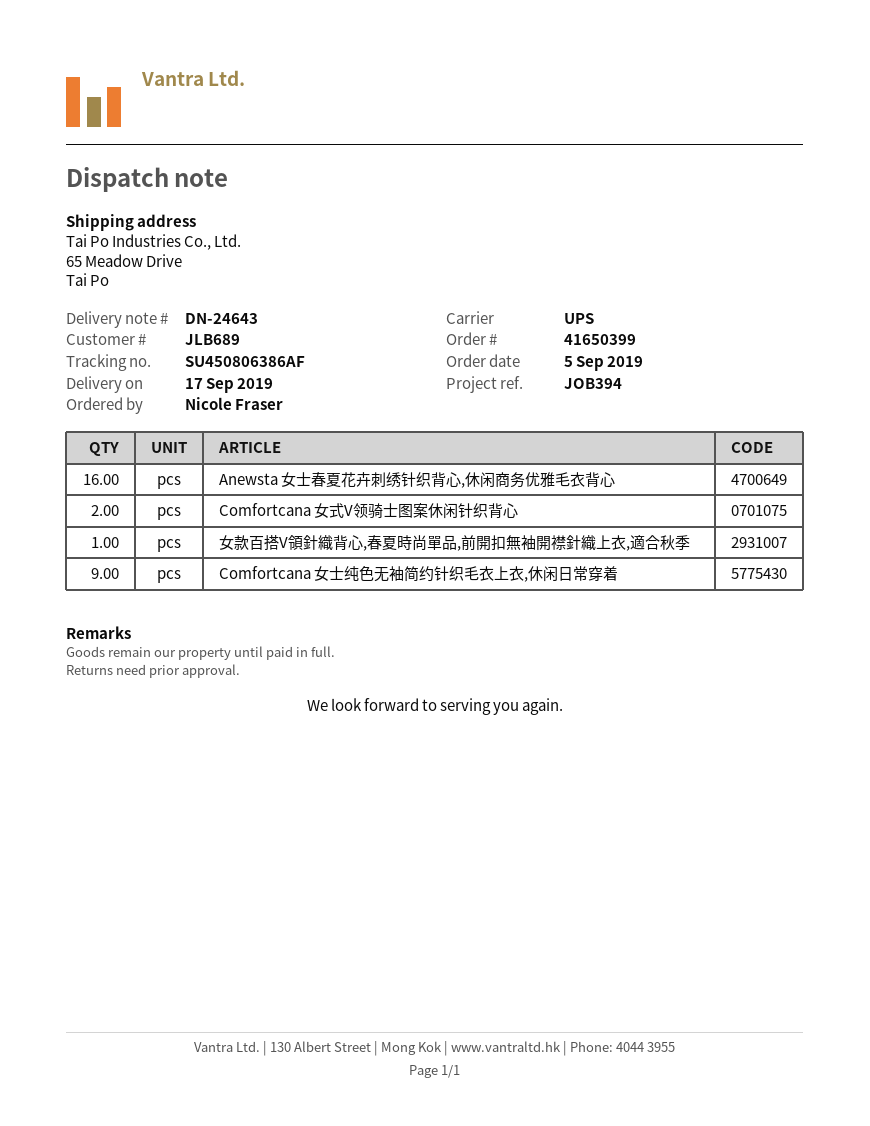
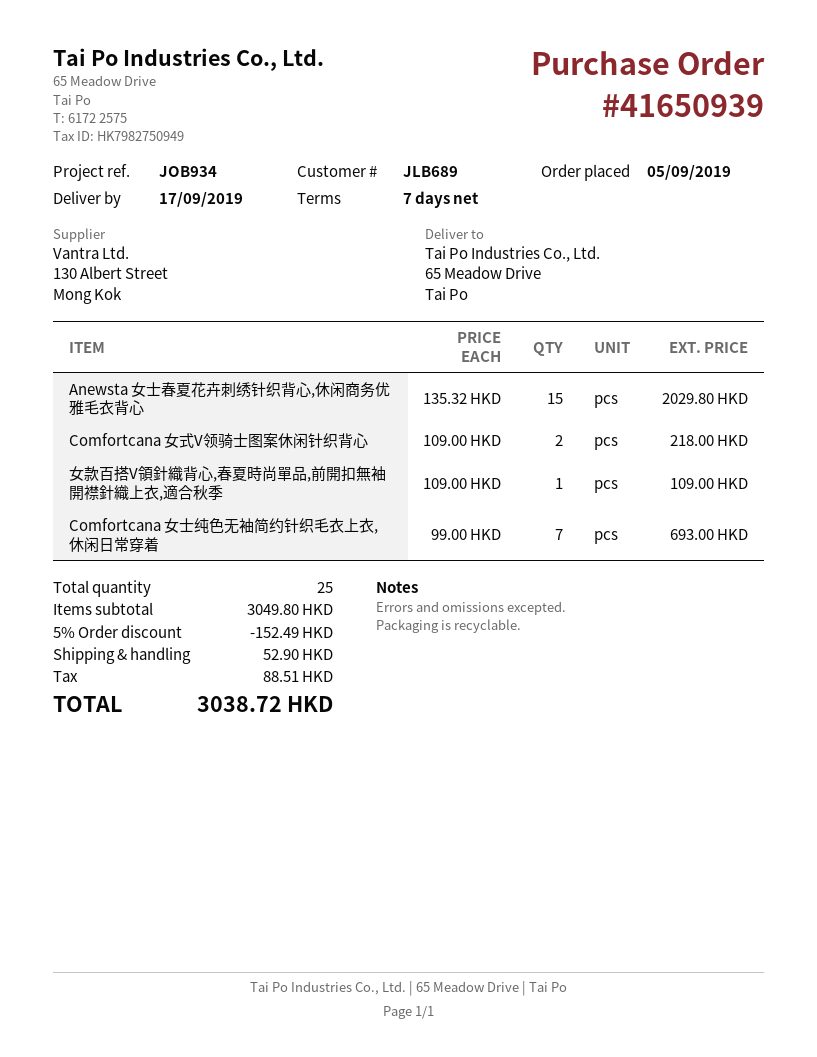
order number: 41650399 -> 41650939
reference: JOB394 -> JOB934
Anewsta 女士春夏花卉刺绣针织背心,休闲商务优雅毛衣背心: 16 -> 15
Comfortcana 女士纯色无袖简约针织毛衣上衣,休闲日常穿着: 9 -> 7

